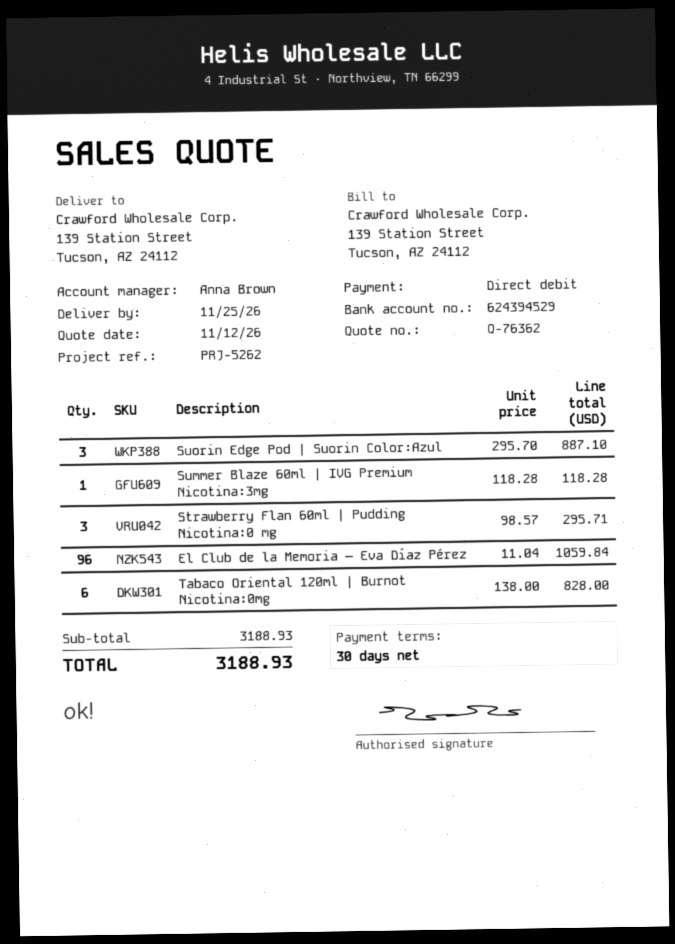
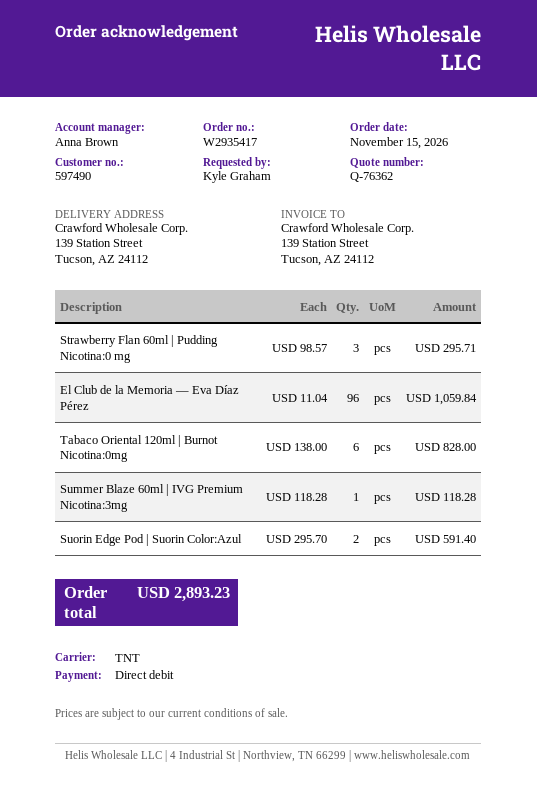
Suorin Edge Pod | Suorin Color:Azul: 3 x 295.70 = 887.10 -> 2 x 295.70 = 591.40
total: 3188.93 -> 2893.23

